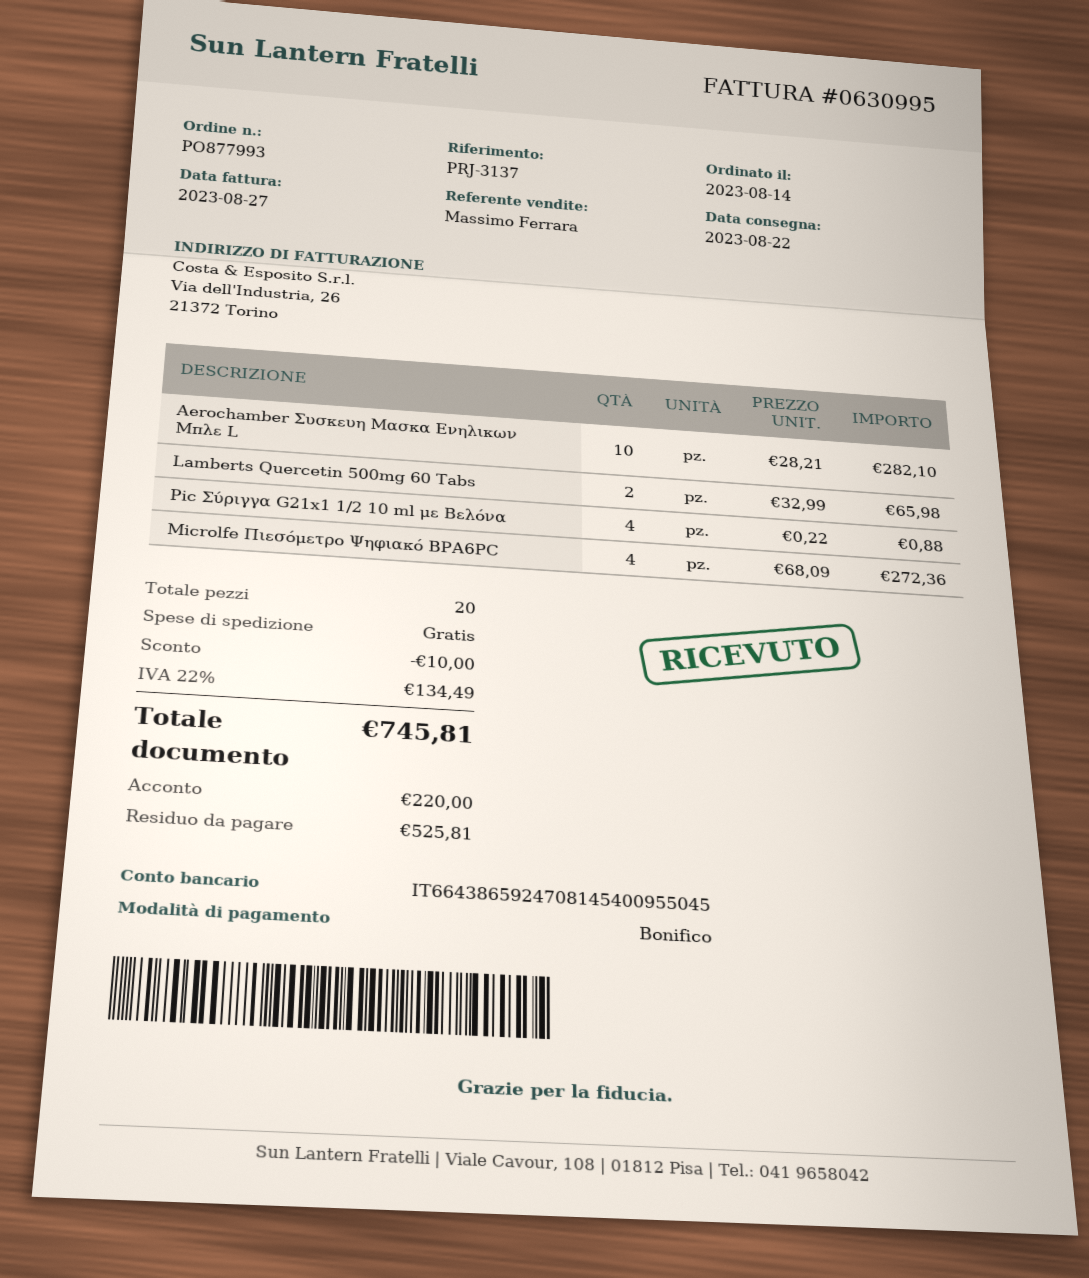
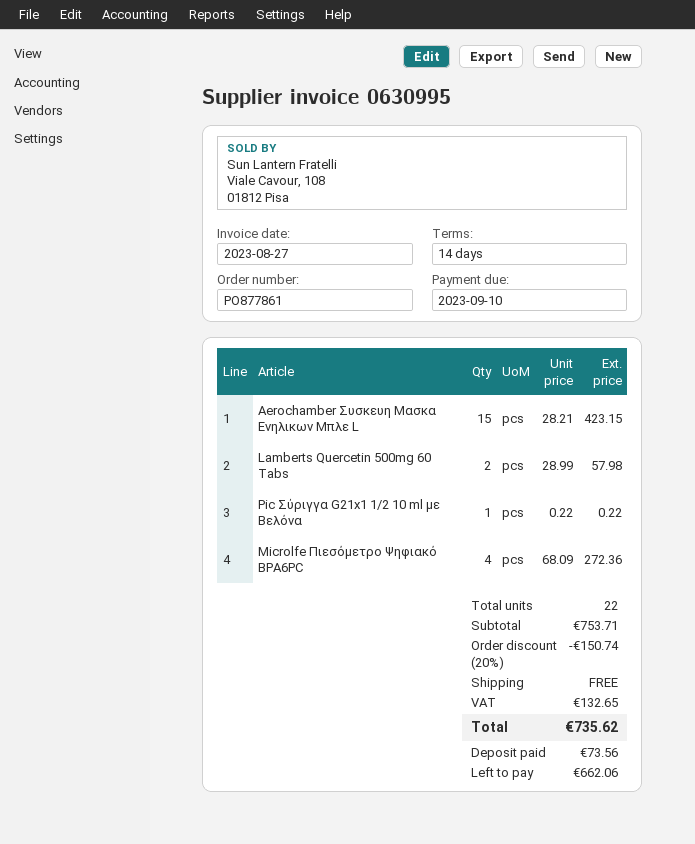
order number: PO877993 -> PO877861
Aerochamber Συσκευη Μασκα Ενηλικων Μπλε L: 10 x 28.21 = 282.10 -> 15 x 28.21 = 423.15
Lamberts Quercetin 500mg 60 Tabs: 2 x 32.99 = 65.98 -> 2 x 28.99 = 57.98
Pic Σύριγγα G21x1 1/2 10 ml με Βελόνα: 4 x 0.22 = 0.88 -> 1 x 0.22 = 0.22
total quantity: 20 -> 22
discount: 10.00 -> 150.74
tax: 134.49 -> 132.65
total: 745.81 -> 735.62
deposit: 220.00 -> 73.56
balance: 525.81 -> 662.06

